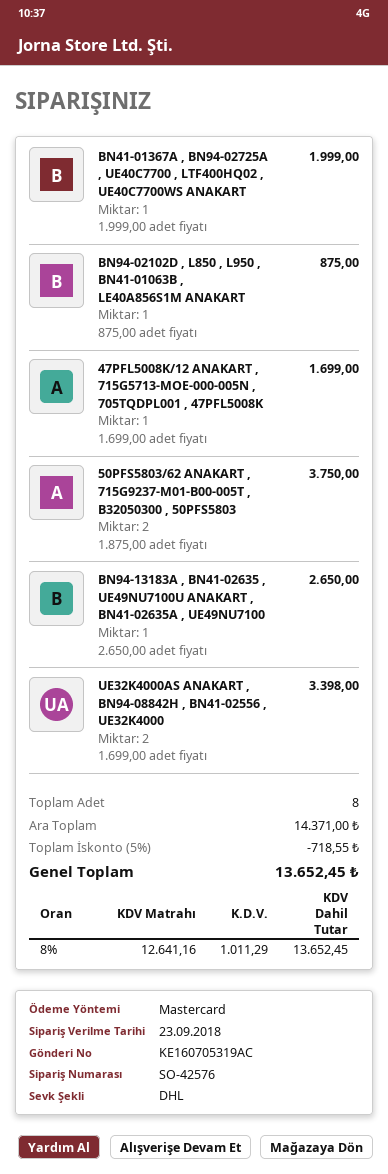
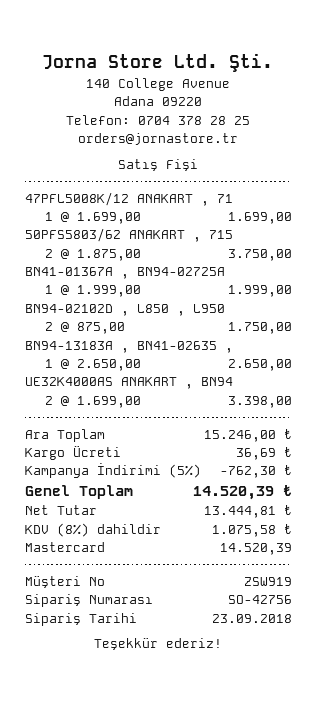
order number: SO-42576 -> SO-42756
BN94-02102D , L850 , L950 , BN41-01063B , LE40A856S1M ANAKART: 1 x 875.00 = 875.00 -> 2 x 875.00 = 1750.00
subtotal: 14371.00 -> 15246.00
discount: 5% = 718.55 -> 5% = 762.30
shipping: none -> 36.69
net: 12641.16 -> 13444.81
tax: 8% = 1011.29 -> 8% = 1075.58
total: 13652.45 -> 14520.39

